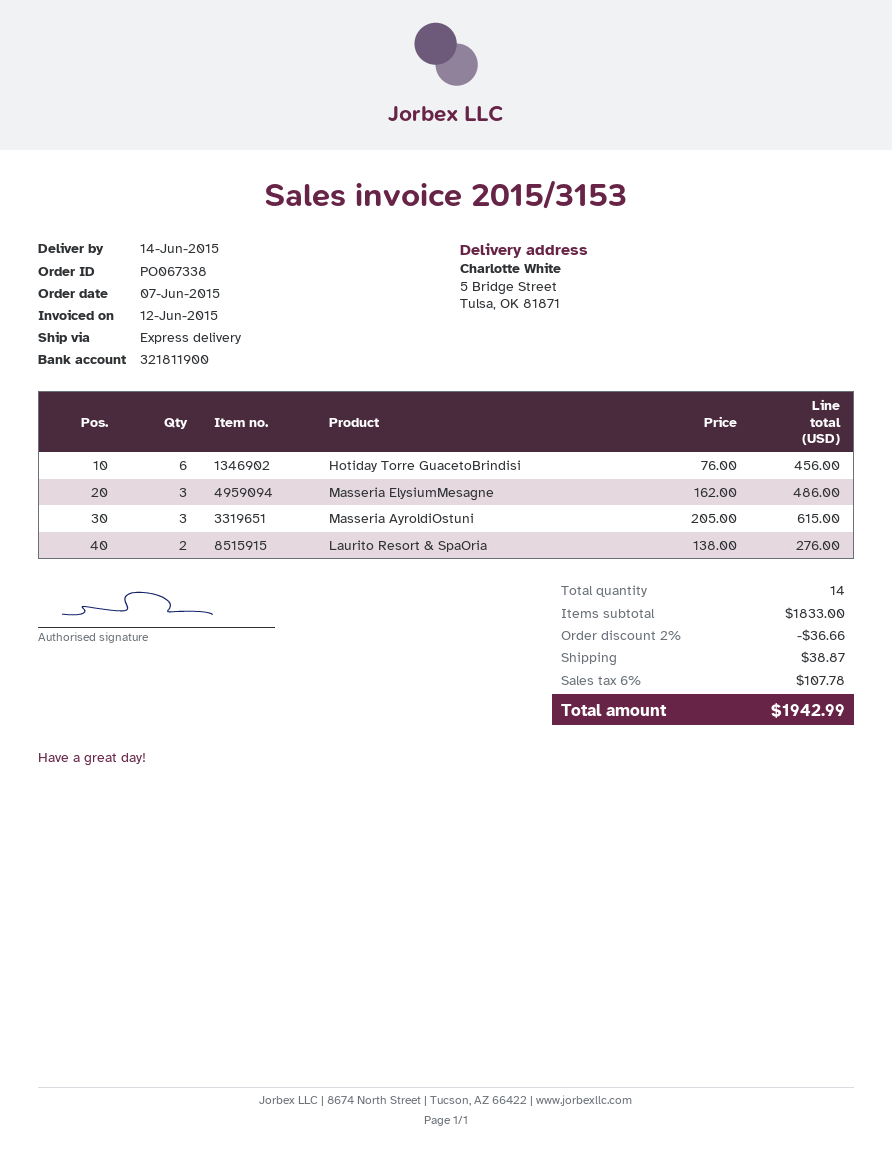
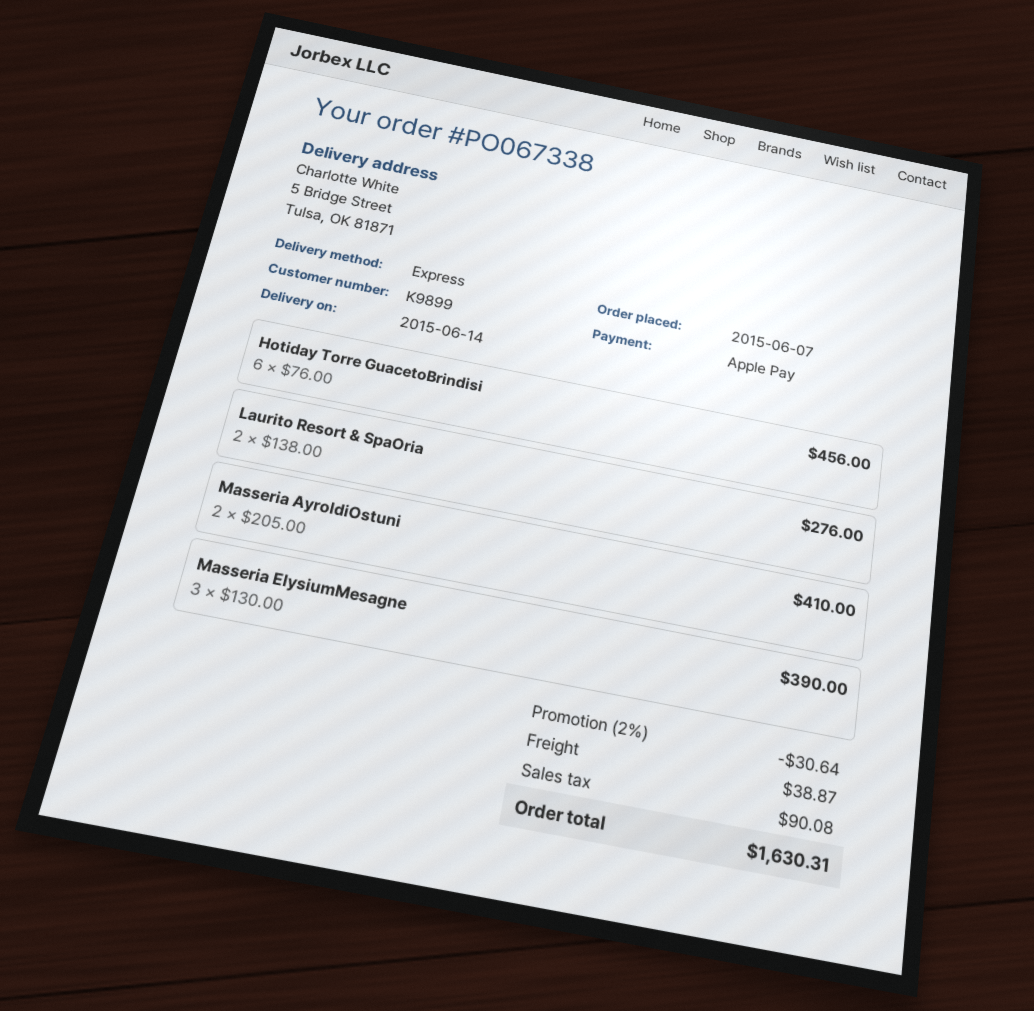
Masseria ElysiumMesagne: 3 x 162.00 = 486.00 -> 3 x 130.00 = 390.00
Masseria AyroldiOstuni: 3 x 205.00 = 615.00 -> 2 x 205.00 = 410.00
discount: 2% = 36.66 -> 2% = 30.64
tax: 107.78 -> 90.08
total: 1942.99 -> 1630.31

